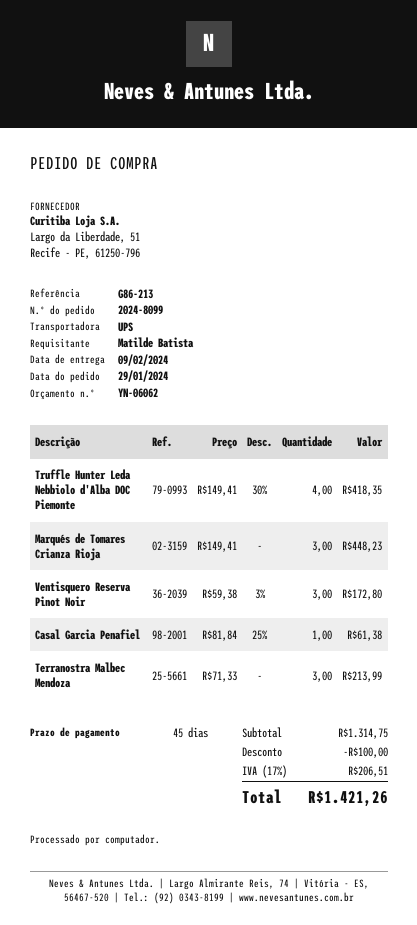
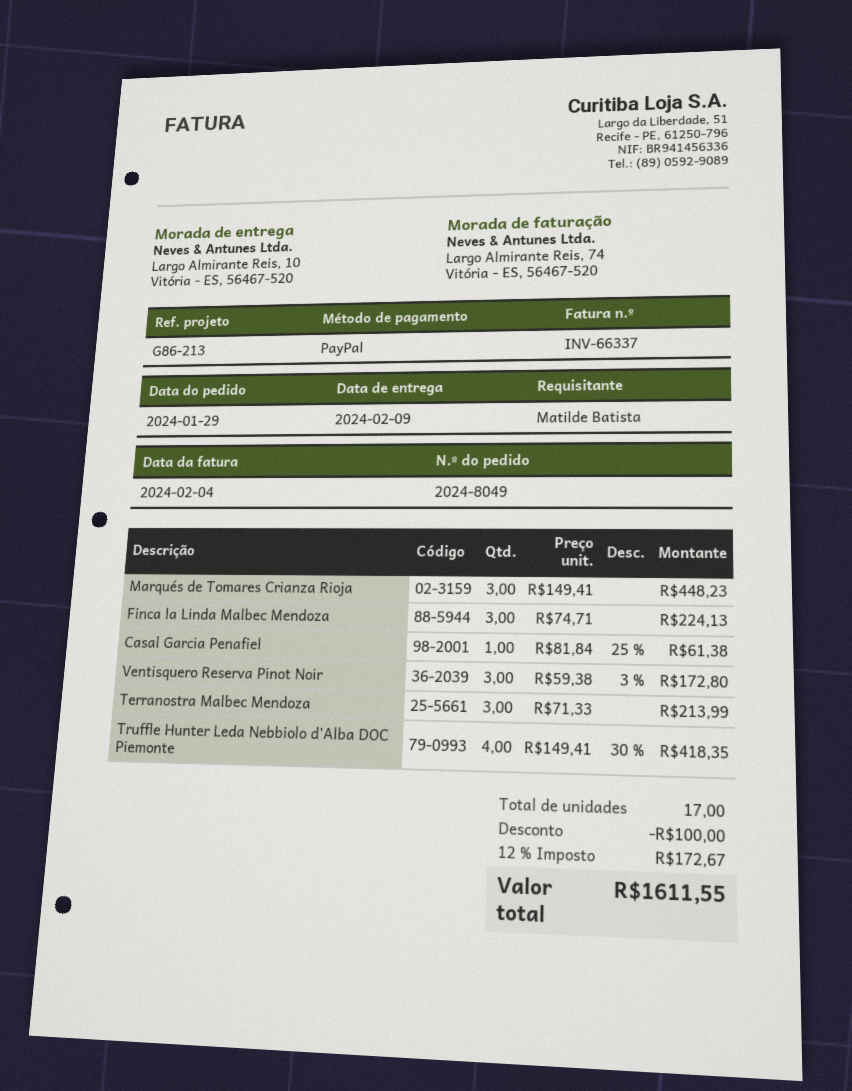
order number: 2024-8099 -> 2024-8049
Finca la Linda Malbec Mendoza: none -> 3 x 74.71 = 224.13
tax: 17% = 206.51 -> 12% = 172.67
total: 1421.26 -> 1611.55

